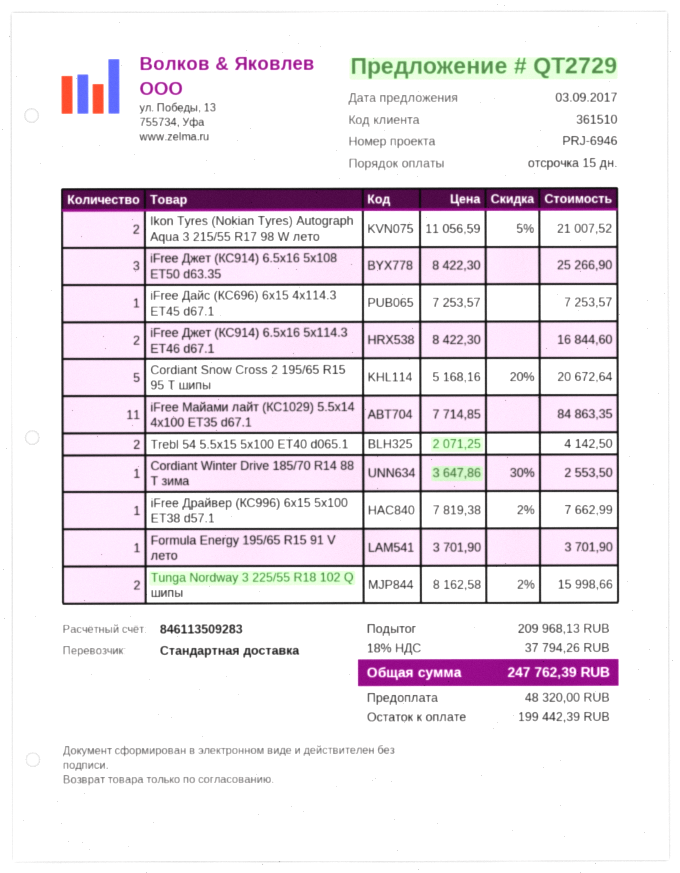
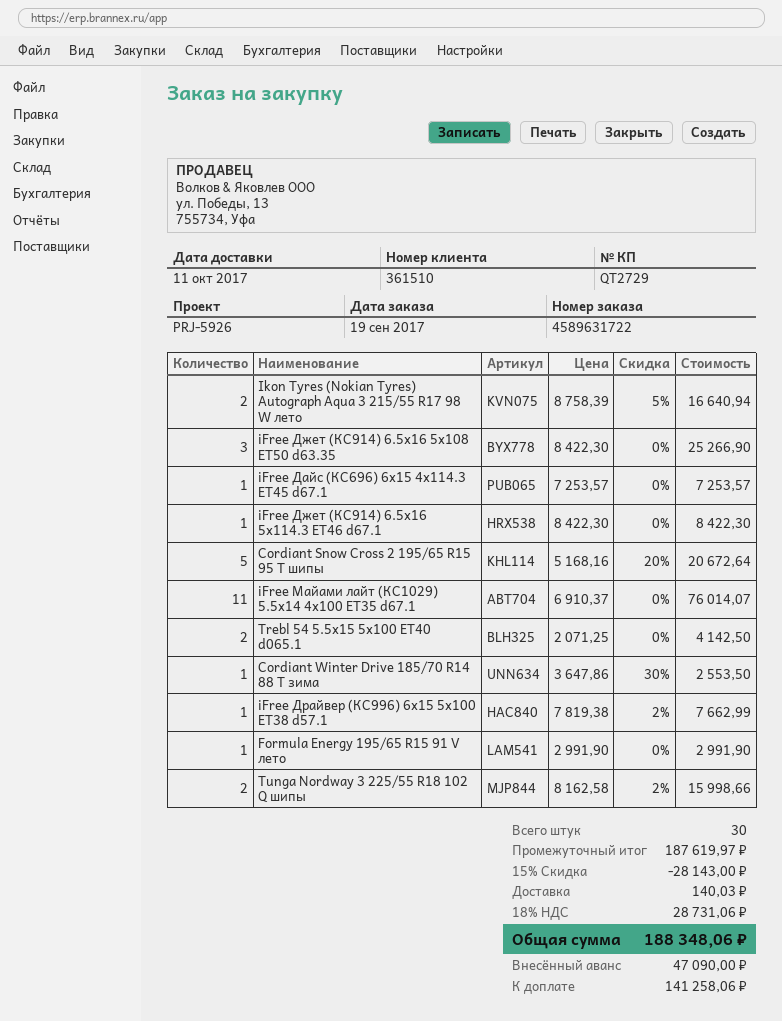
reference: PRJ-6946 -> PRJ-5926
Ikon Tyres (Nokian Tyres) Autograph Aqua 3 215/55 R17 98 W лето: 2 x 11056.59 - 5% = 21007.52 -> 2 x 8758.39 - 5% = 16640.94
iFree Джет (КС914) 6.5x16 5x114.3 ET46 d67.1: 2 x 8422.30 = 16844.60 -> 1 x 8422.30 = 8422.30
iFree Майами лайт (КС1029) 5.5x14 4x100 ET35 d67.1: 11 x 7714.85 = 84863.35 -> 11 x 6910.37 = 76014.07
Formula Energy 195/65 R15 91 V лето: 1 x 3701.90 = 3701.90 -> 1 x 2991.90 = 2991.90
subtotal: 209968.13 -> 187619.97
discount: none -> 15% = 28143.00
shipping: none -> 140.03
tax: 18% = 37794.26 -> 18% = 28731.06
total: 247762.39 -> 188348.06
deposit: 48320.00 -> 47090.00
balance: 199442.39 -> 141258.06

